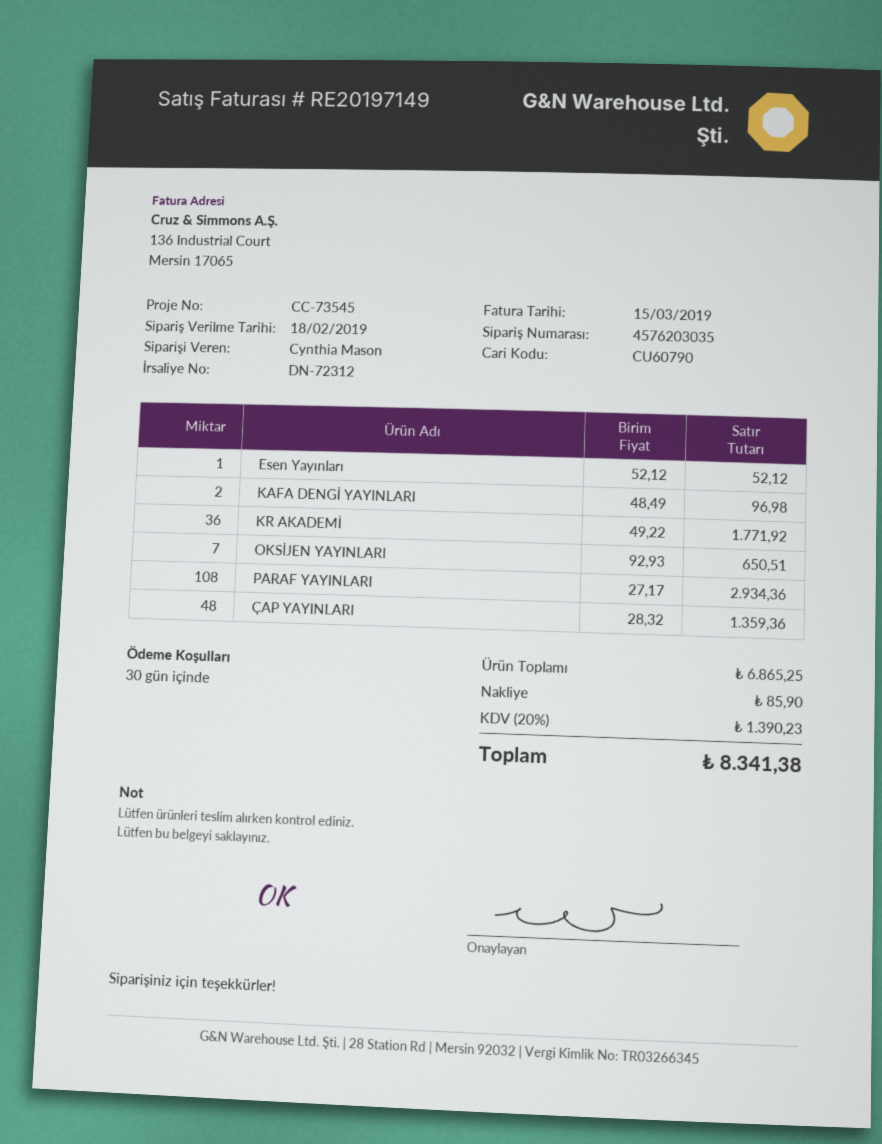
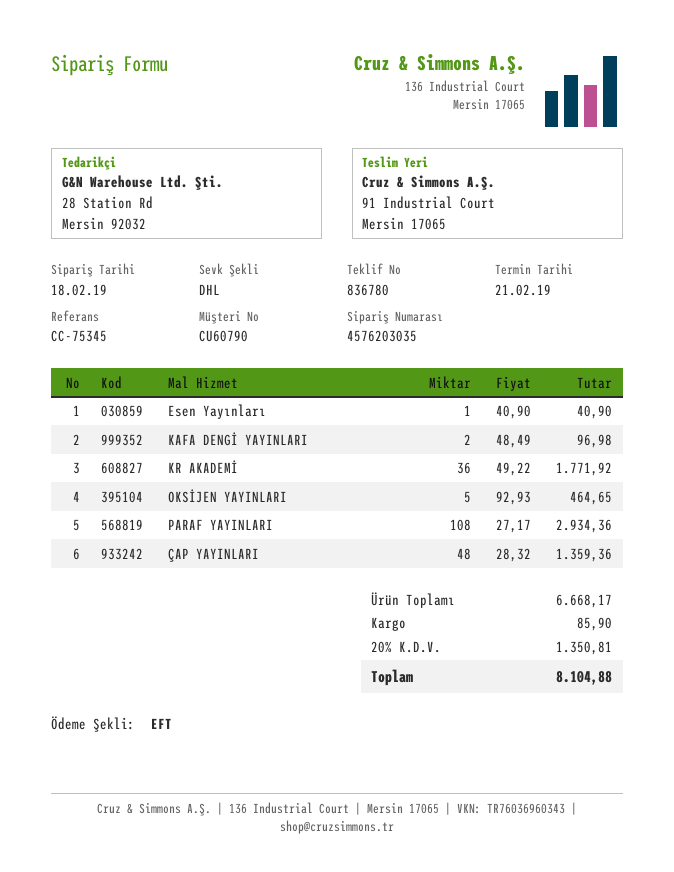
reference: CC-73545 -> CC-75345
Esen Yayınları: 1 x 52.12 = 52.12 -> 1 x 40.90 = 40.90
OKSİJEN YAYINLARI: 7 x 92.93 = 650.51 -> 5 x 92.93 = 464.65
subtotal: 6865.25 -> 6668.17
tax: 20% = 1390.23 -> 20% = 1350.81
total: 8341.38 -> 8104.88

